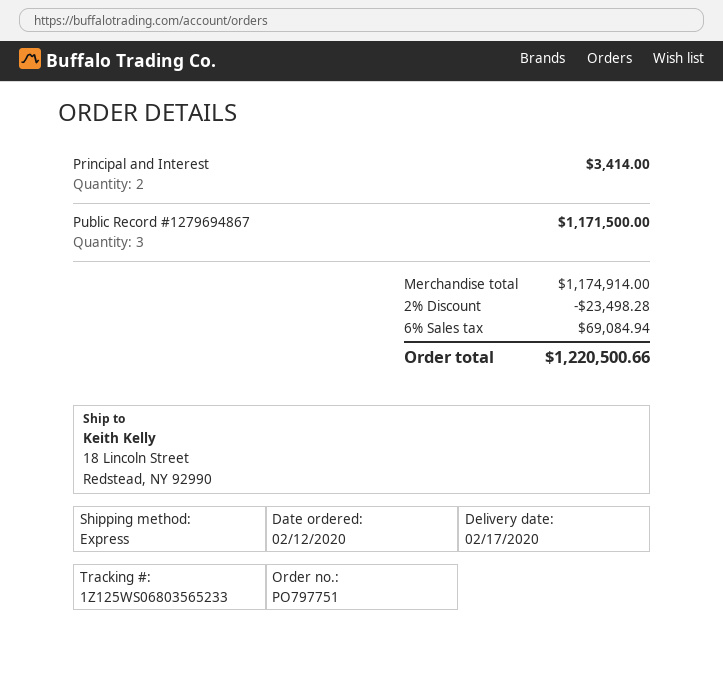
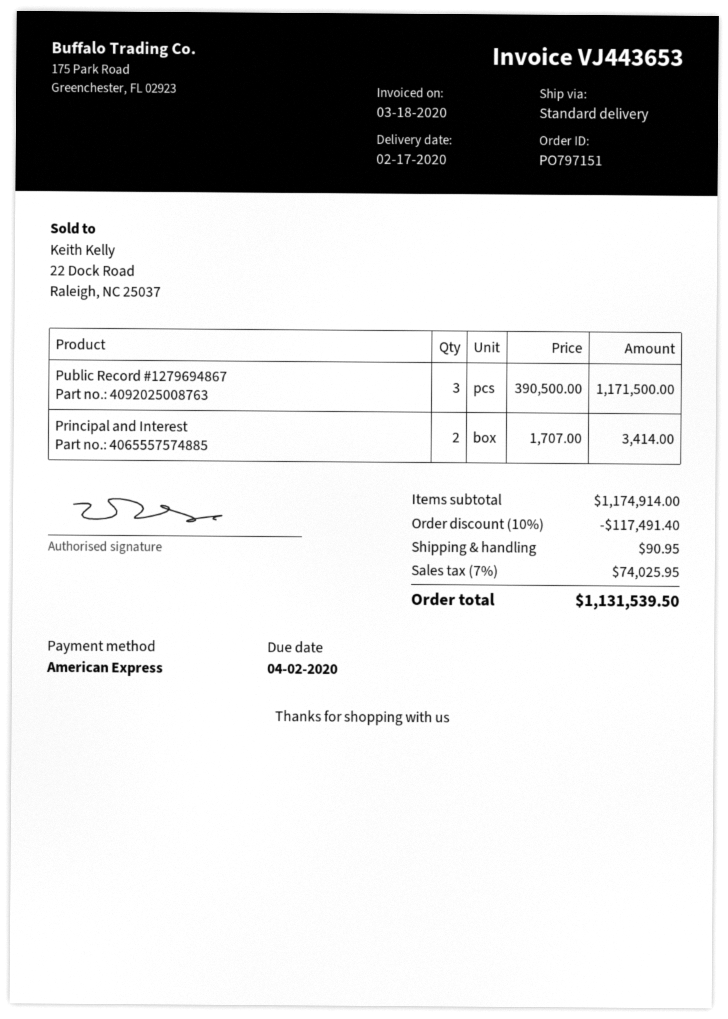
order number: PO797751 -> PO797151
shipping method: express -> standard
discount: 2% = 23498.28 -> 10% = 117491.40
shipping: none -> 90.95
tax: 6% = 69084.94 -> 7% = 74025.95
total: 1220500.66 -> 1131539.50

